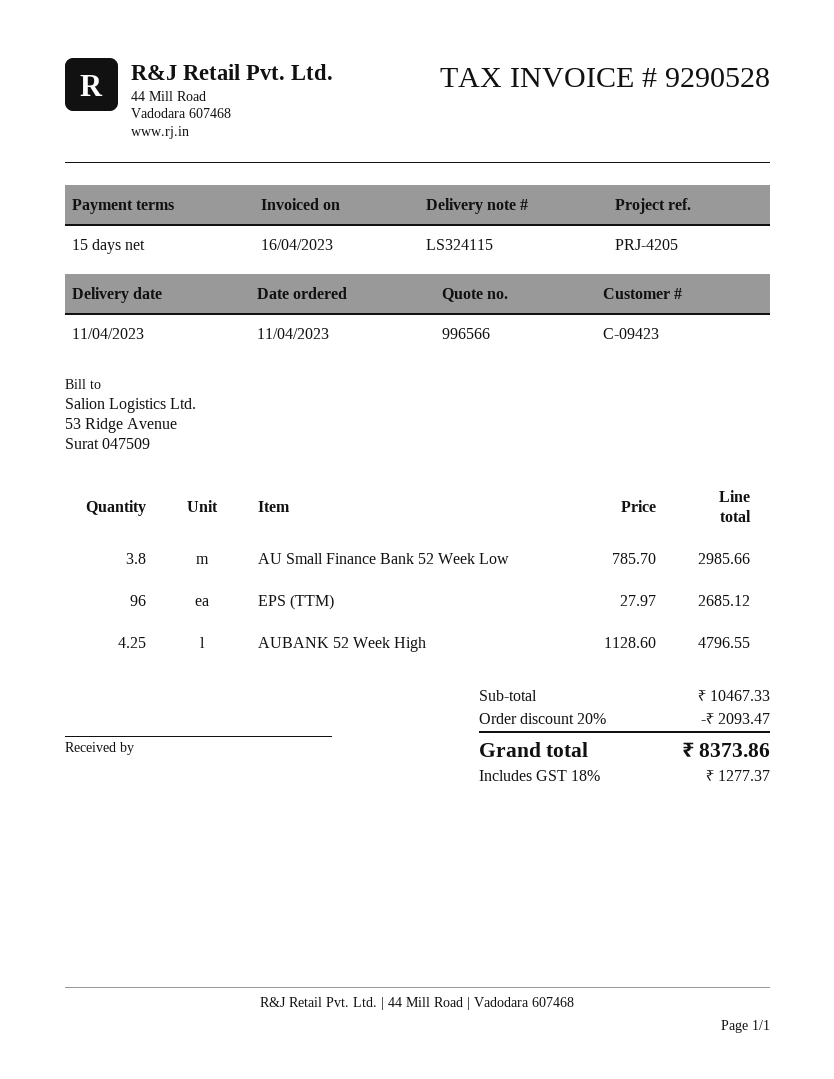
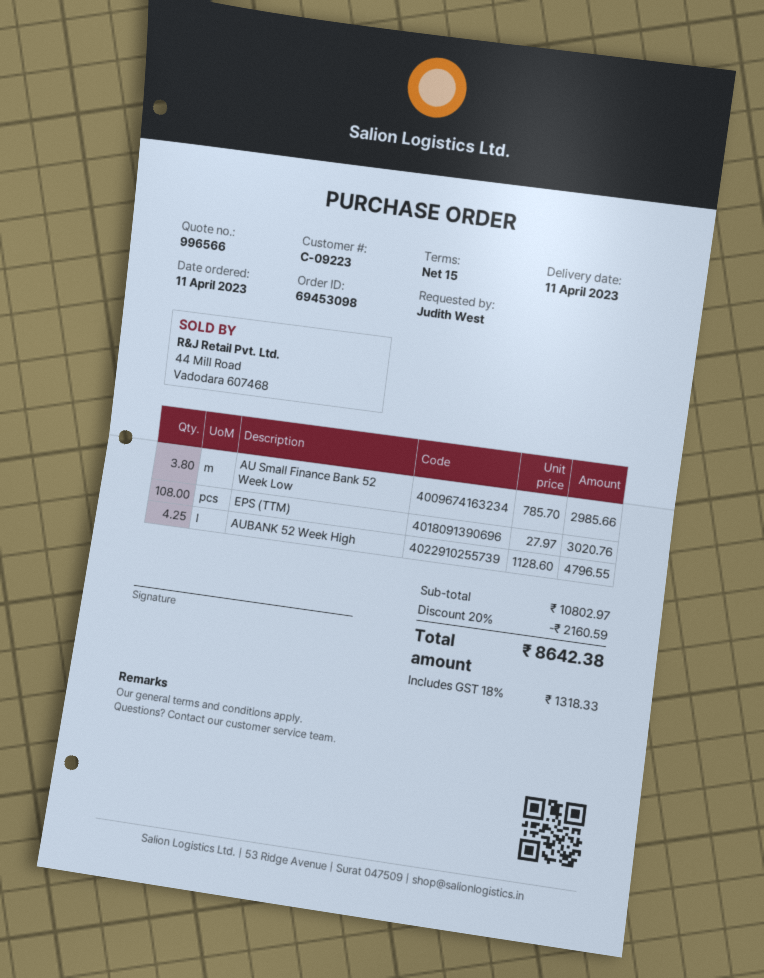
customer number: C-09423 -> C-09223
EPS (TTM): 96 x 27.97 = 2685.12 -> 108 x 27.97 = 3020.76
subtotal: 10467.33 -> 10802.97
discount: 20% = 2093.47 -> 20% = 2160.59
tax: 18% = 1277.37 -> 18% = 1318.33
total: 8373.86 -> 8642.38

